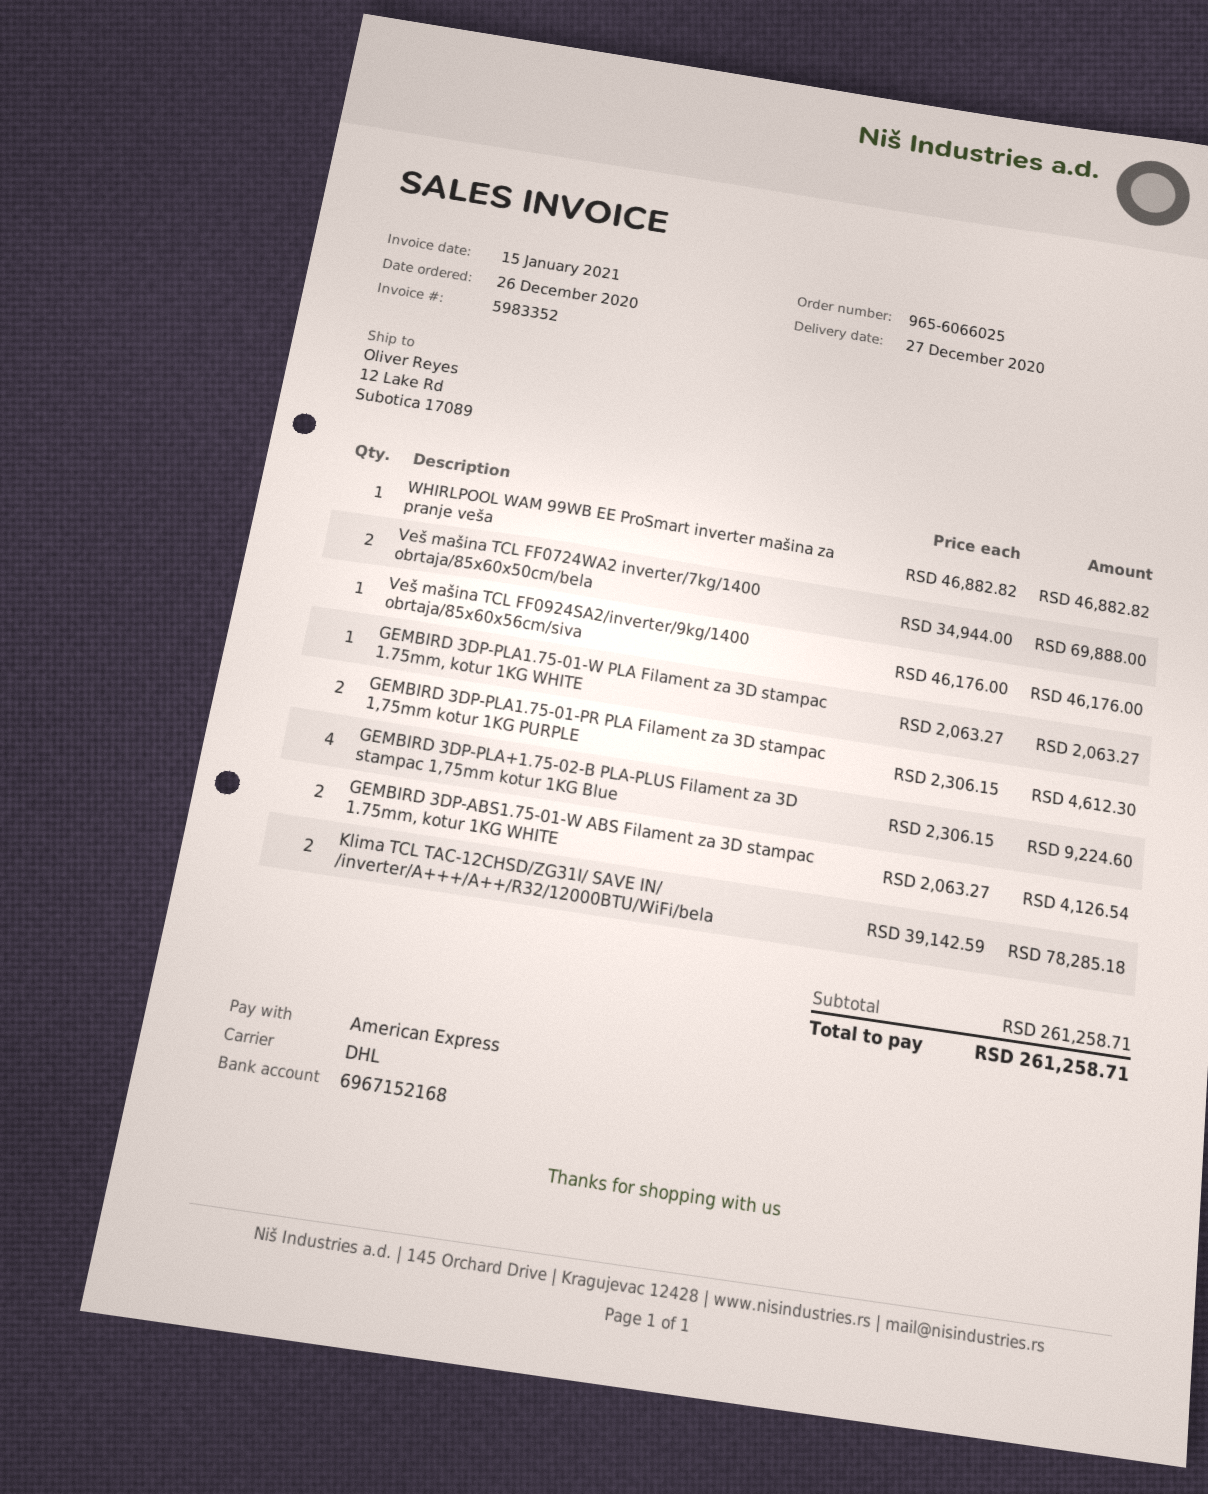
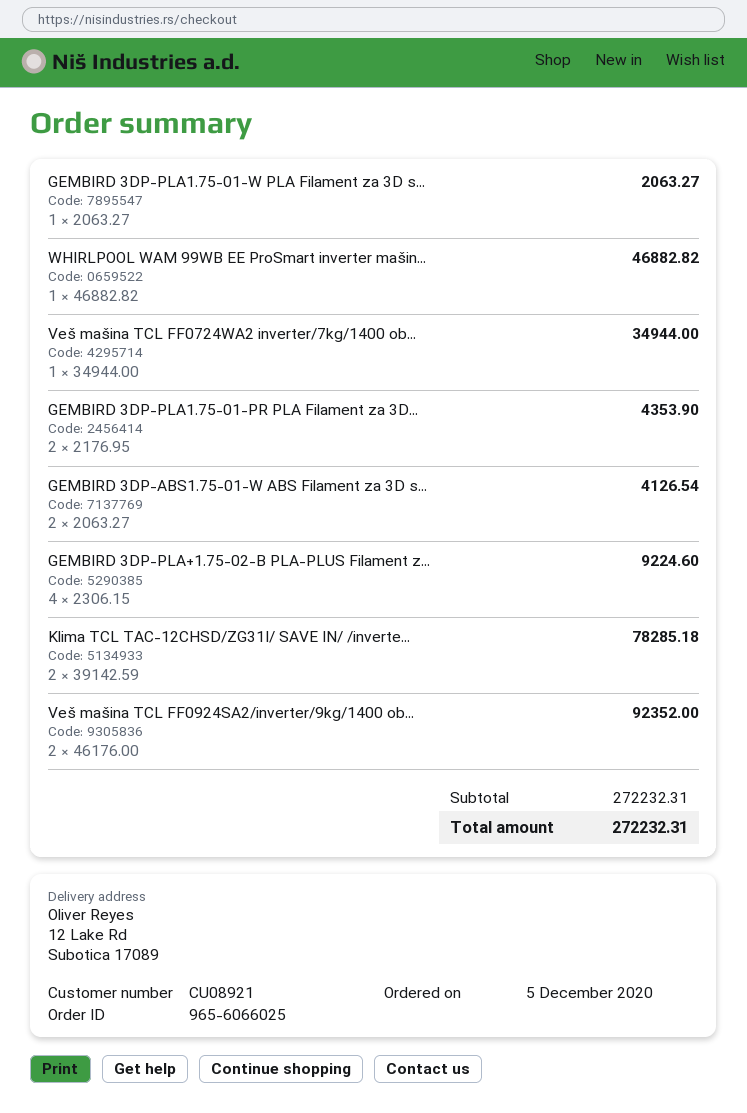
order date: 2020-12-26 -> 2020-12-05
Veš mašina TCL FF0724WA2 inverter/7kg/1400 obrtaja/85x60x50cm/bela: 2 x 34944.00 = 69888.00 -> 1 x 34944.00 = 34944.00
Veš mašina TCL FF0924SA2/inverter/9kg/1400 obrtaja/85x60x56cm/siva: 1 x 46176.00 = 46176.00 -> 2 x 46176.00 = 92352.00
GEMBIRD 3DP-PLA1.75-01-PR PLA Filament za 3D stampac 1,75mm kotur 1KG PURPLE: 2 x 2306.15 = 4612.30 -> 2 x 2176.95 = 4353.90
subtotal: 261258.71 -> 272232.31
total: 261258.71 -> 272232.31

